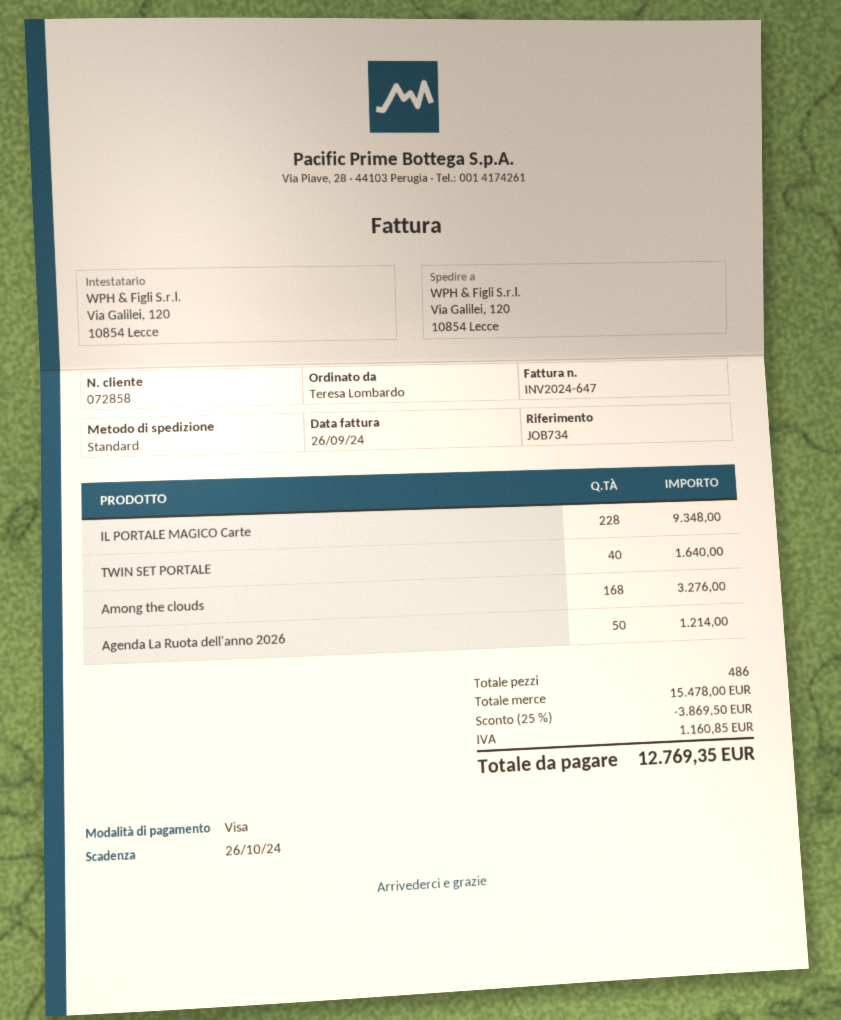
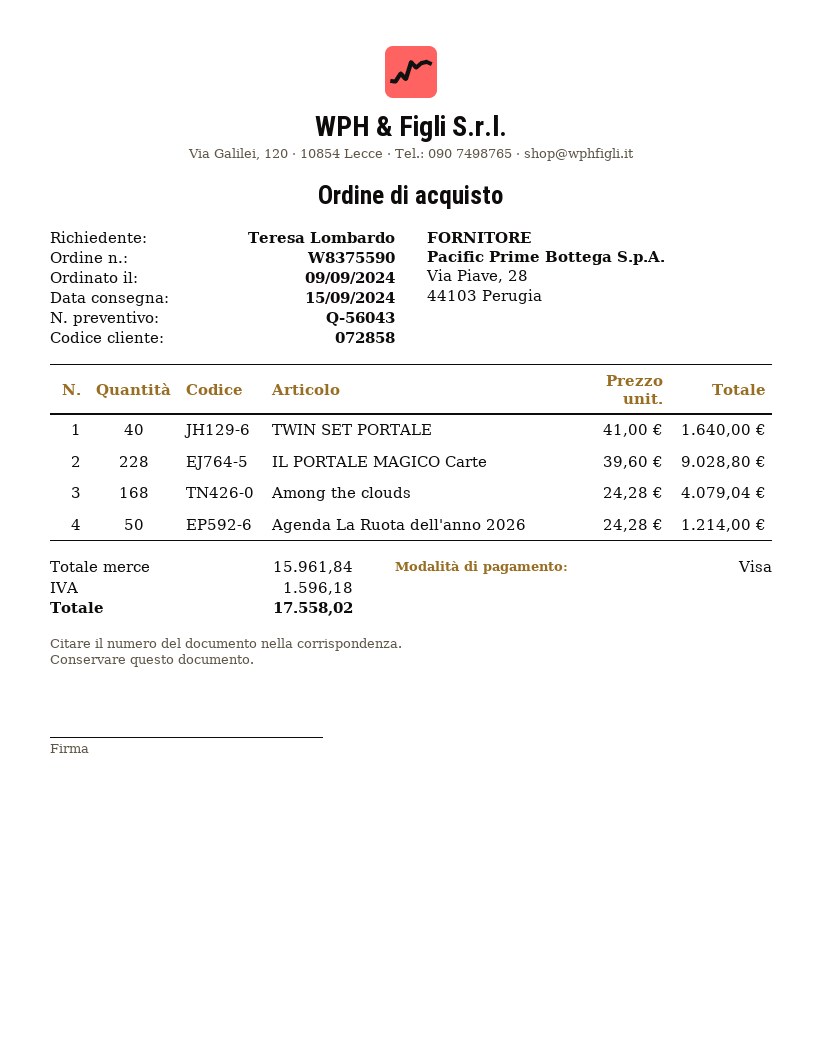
IL PORTALE MAGICO Carte: 228 for 9348.00 -> 228 for 9028.80
Among the clouds: 168 for 3276.00 -> 168 for 4079.04
subtotal: 15478.00 -> 15961.84
discount: 25% = 3869.50 -> none
tax: 1160.85 -> 1596.18
total: 12769.35 -> 17558.02

